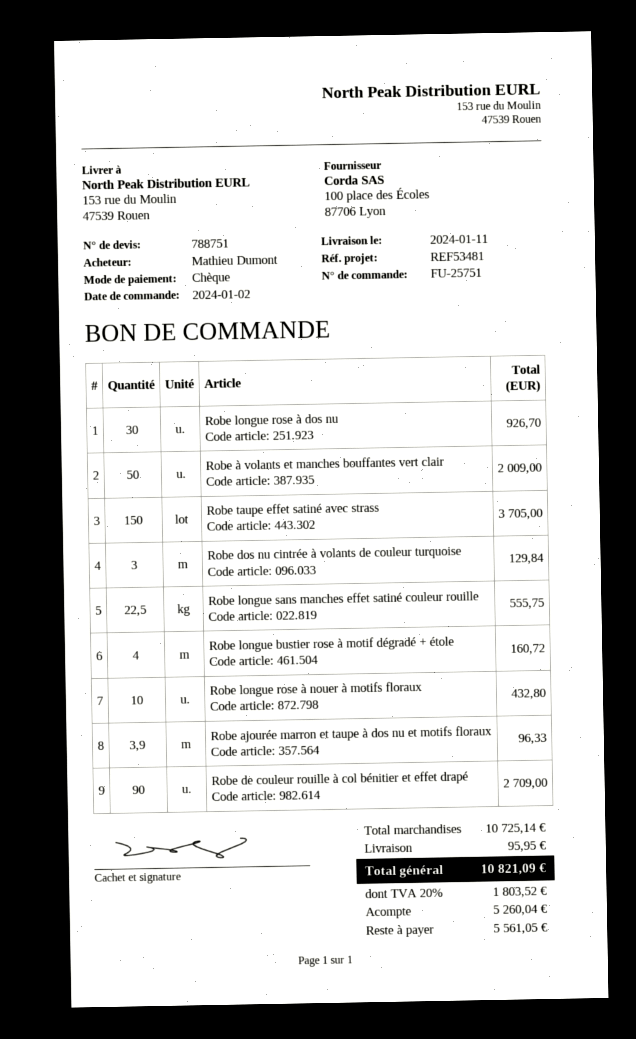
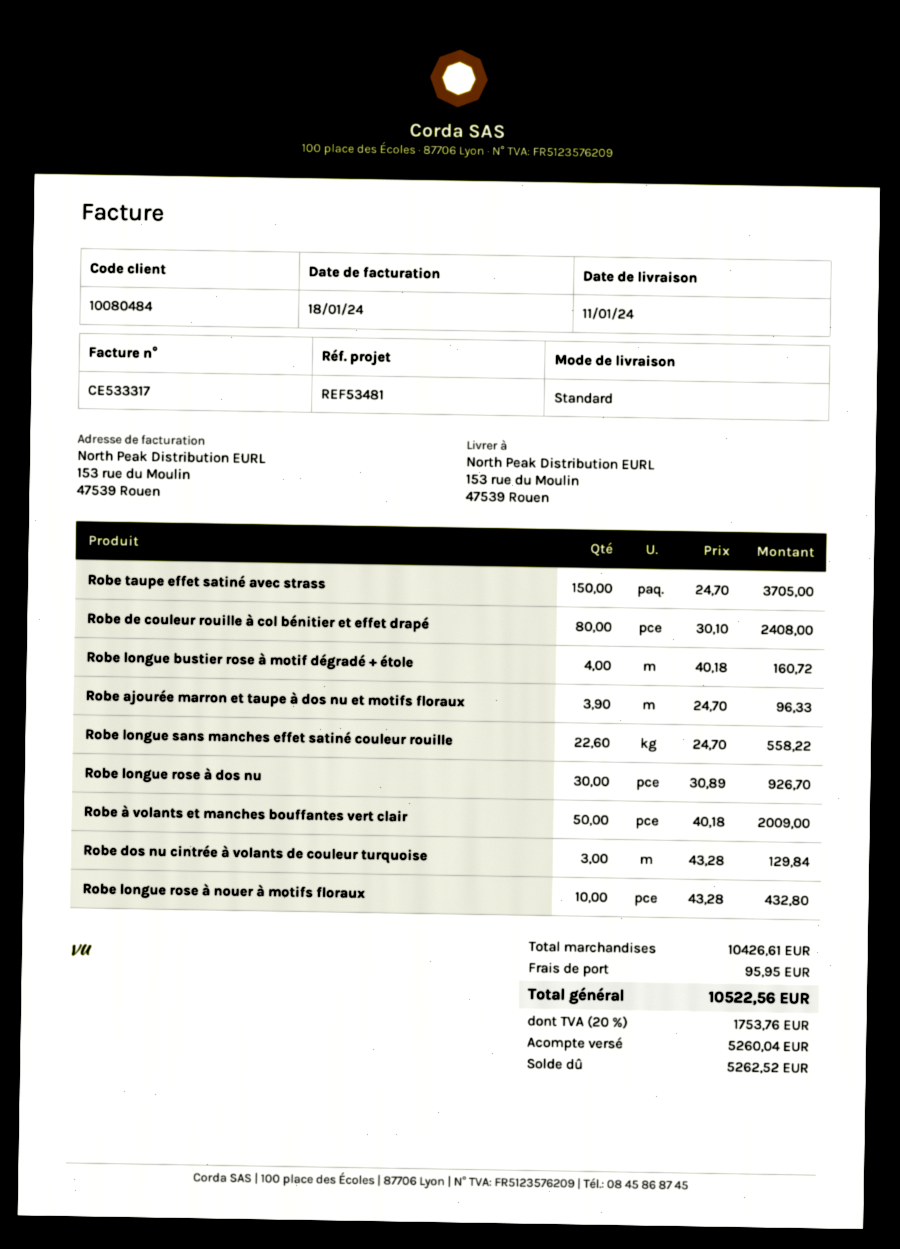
Robe longue sans manches effet satiné couleur rouille: 22.5 for 555.75 -> 22.6 for 558.22
Robe de couleur rouille à col bénitier et effet drapé: 90 for 2709.00 -> 80 for 2408.00
subtotal: 10725.14 -> 10426.61
tax: 20% = 1803.52 -> 20% = 1753.76
total: 10821.09 -> 10522.56
balance: 5561.05 -> 5262.52

